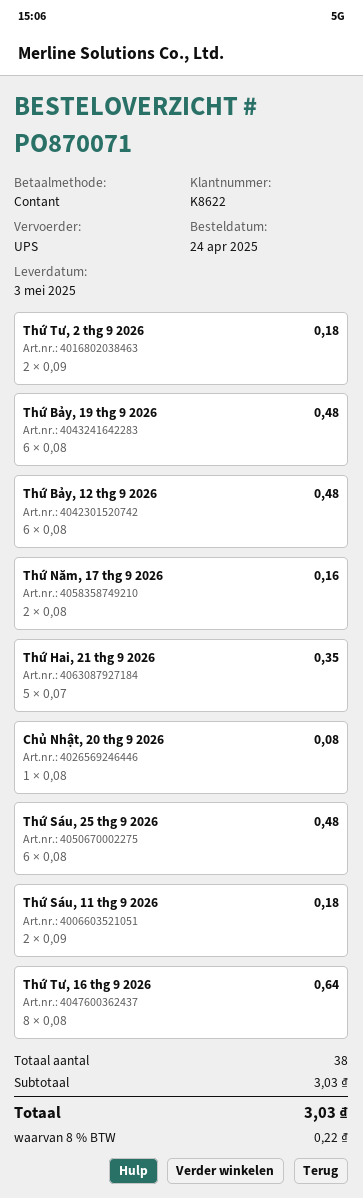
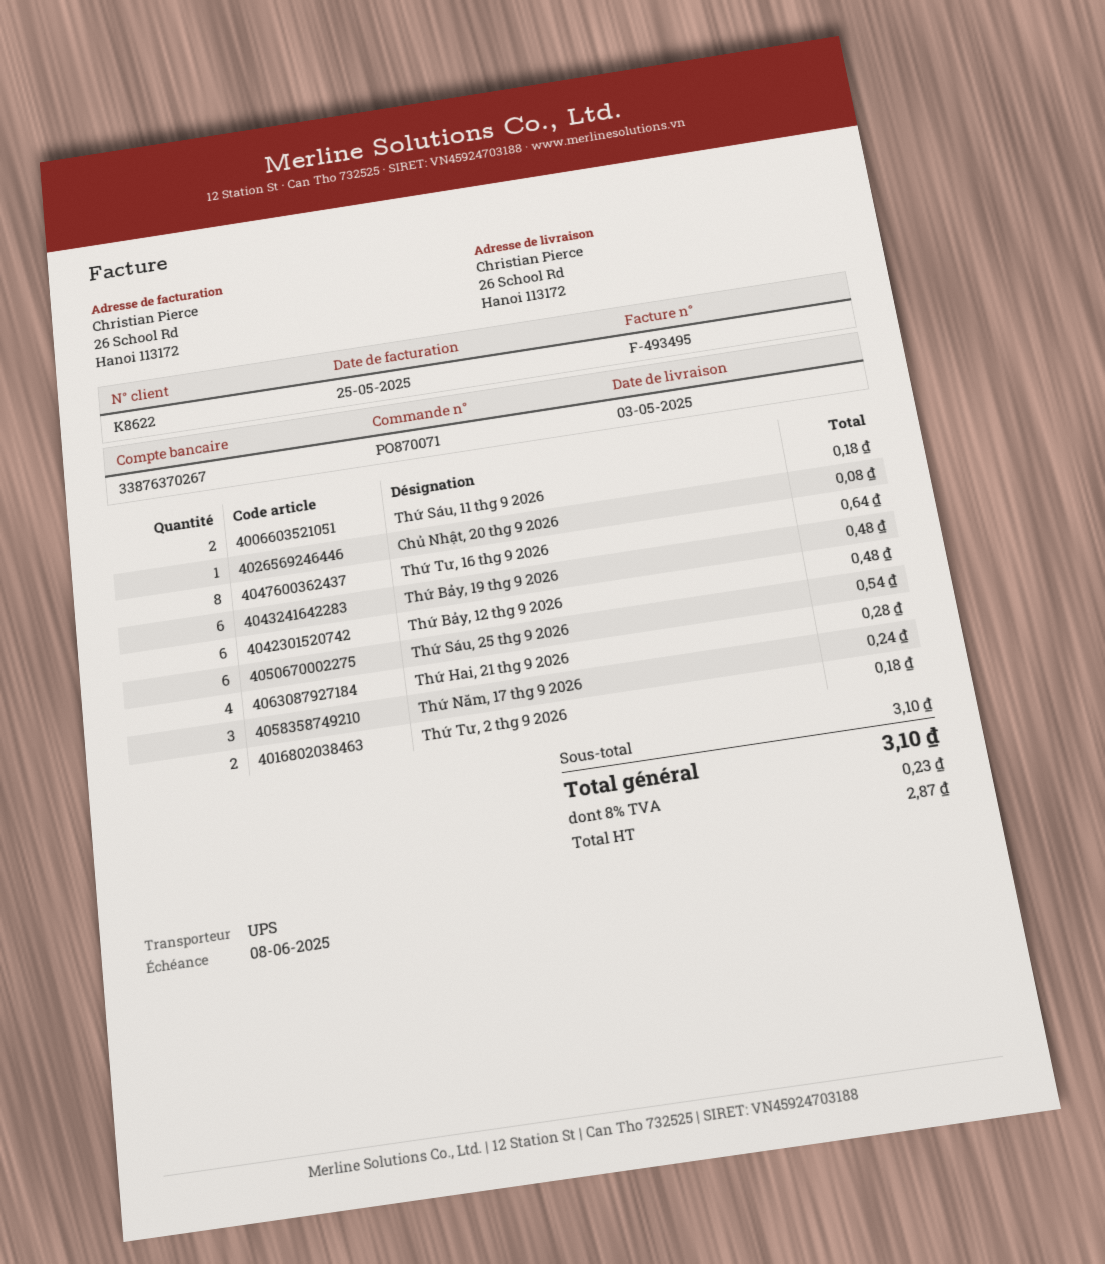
Thứ Năm, 17 thg 9 2026: 2 for 0.16 -> 3 for 0.24
Thứ Hai, 21 thg 9 2026: 5 for 0.35 -> 4 for 0.28
Thứ Sáu, 25 thg 9 2026: 6 for 0.48 -> 6 for 0.54
subtotal: 3.03 -> 3.10
tax: 8% = 0.22 -> 8% = 0.23
total: 3.03 -> 3.10

